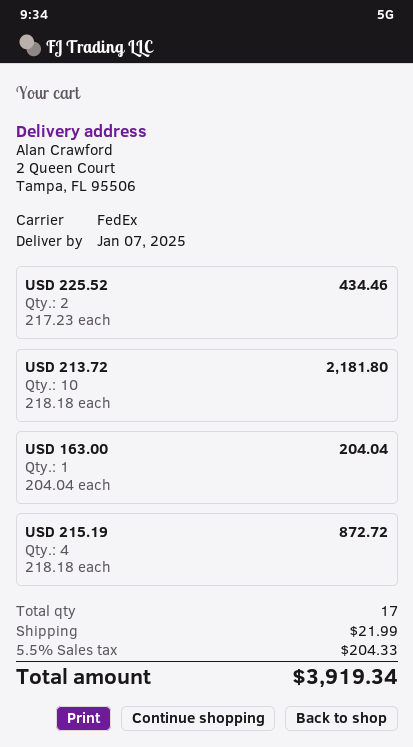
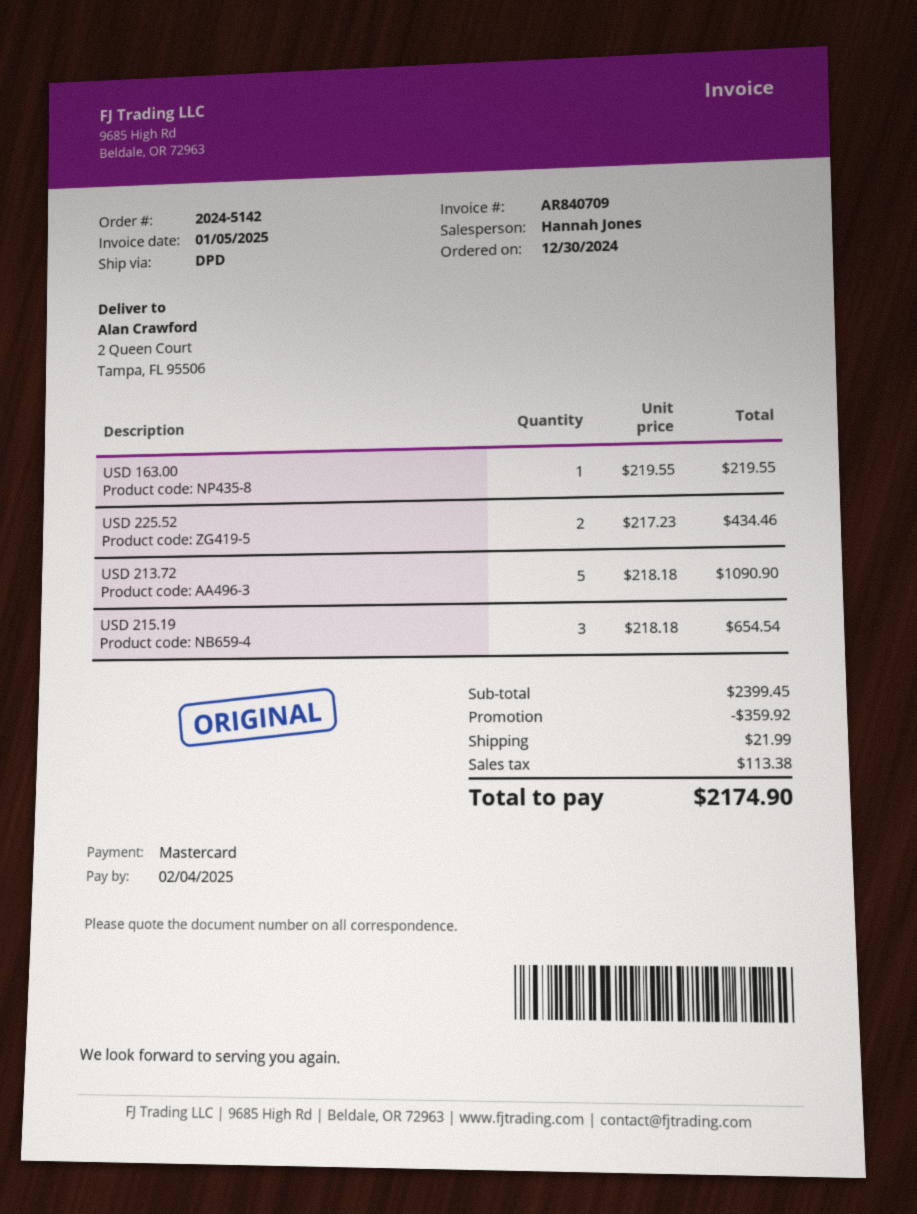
shipping method: FedEx -> DPD
USD 213.72: 10 x 218.18 = 2181.80 -> 5 x 218.18 = 1090.90
USD 163.00: 1 x 204.04 = 204.04 -> 1 x 219.55 = 219.55
USD 215.19: 4 x 218.18 = 872.72 -> 3 x 218.18 = 654.54
discount: none -> 359.92
tax: 204.33 -> 113.38
total: 3919.34 -> 2174.90

